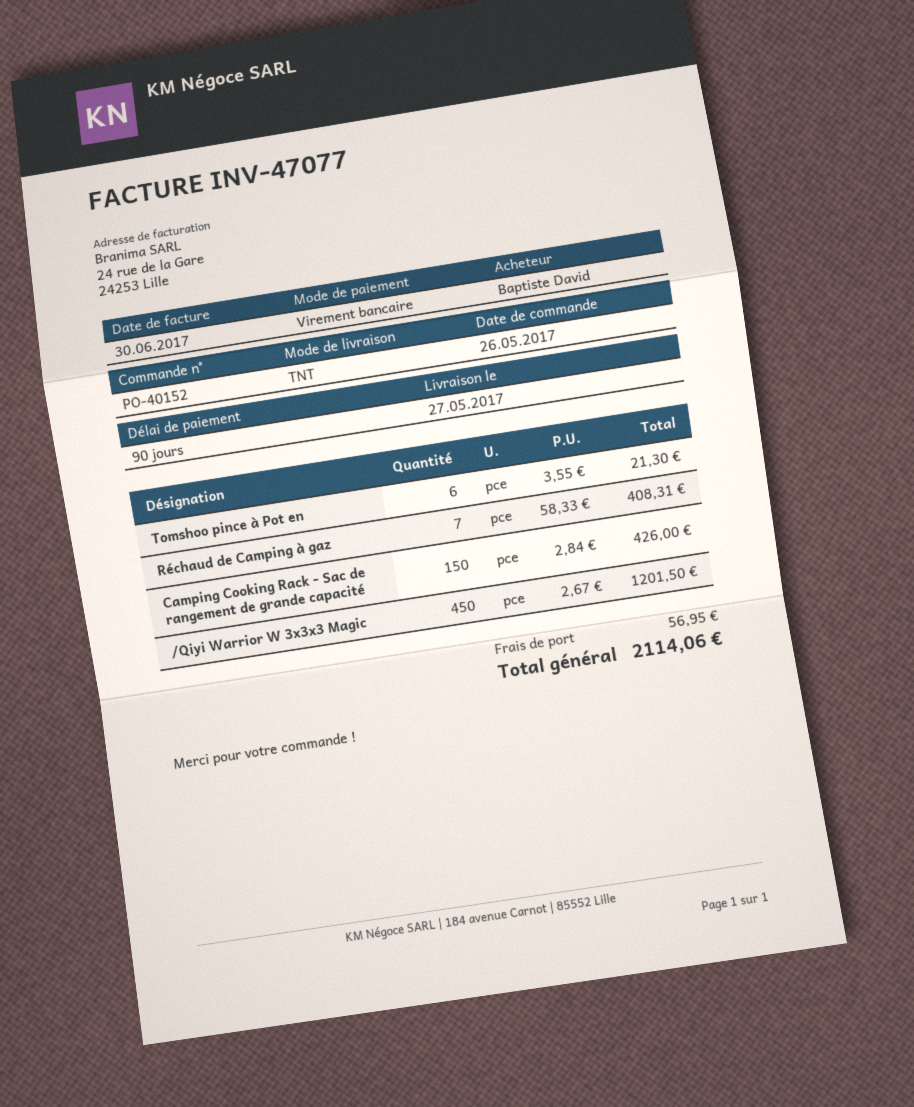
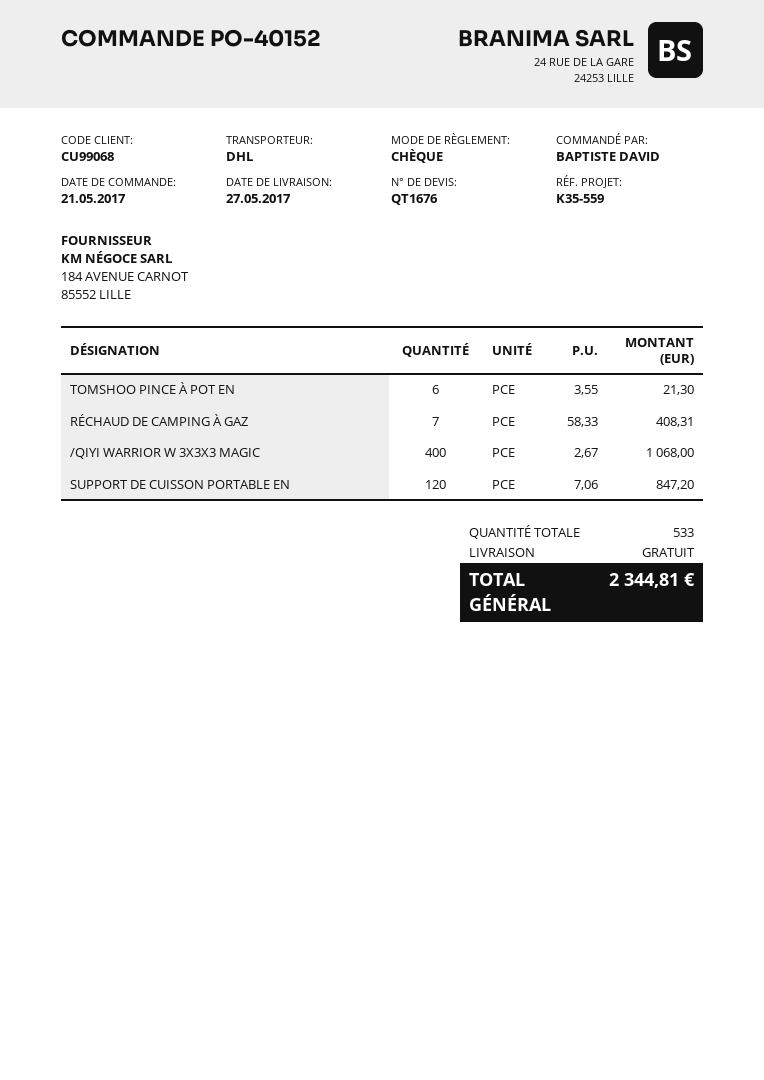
order date: 2017-05-26 -> 2017-05-21
payment method: bank transfer -> cheque
shipping method: TNT -> DHL
Camping Cooking Rack - Sac de rangement de grande capacité: 150 x 2.84 = 426.00 -> none
/Qiyi Warrior W 3x3x3 Magic: 450 x 2.67 = 1201.50 -> 400 x 2.67 = 1068.00
SUPPORT DE CUISSON PORTABLE EN: none -> 120 x 7.06 = 847.20
shipping: 56.95 -> 0.00
total: 2114.06 -> 2344.81

